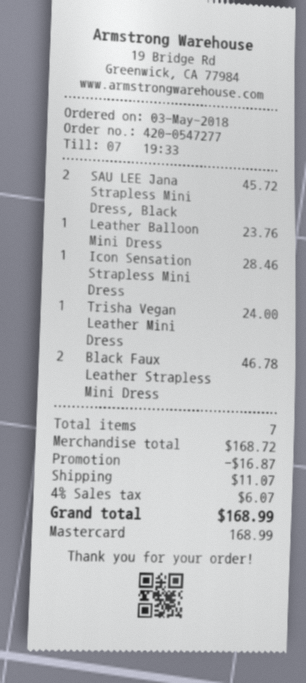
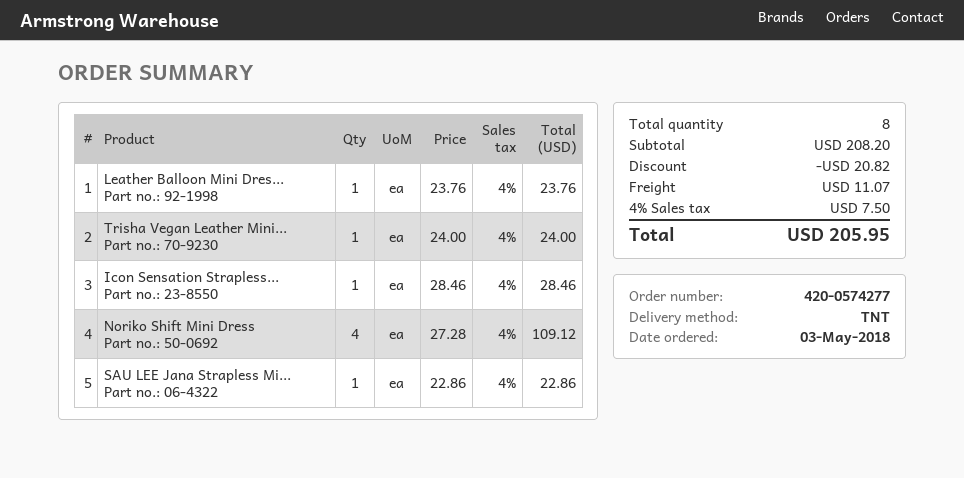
order number: 420-0547277 -> 420-0574277
SAU LEE Jana Strapless Mini Dress, Black: 2 for 45.72 -> 1 for 22.86
Black Faux Leather Strapless Mini Dress: 2 for 46.78 -> none
Noriko Shift Mini Dress: none -> 4 for 109.12
total quantity: 7 -> 8
subtotal: 168.72 -> 208.20
discount: 16.87 -> 20.82
tax: 4% = 6.07 -> 4% = 7.50
total: 168.99 -> 205.95

